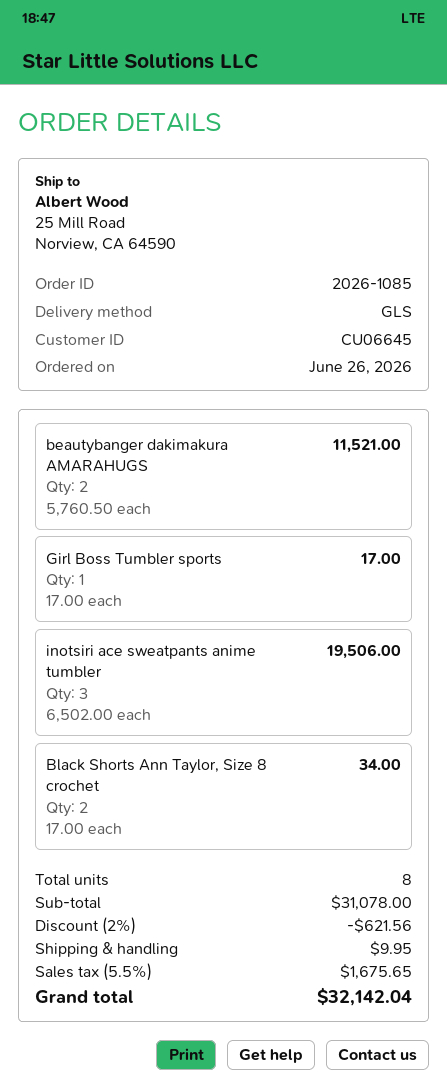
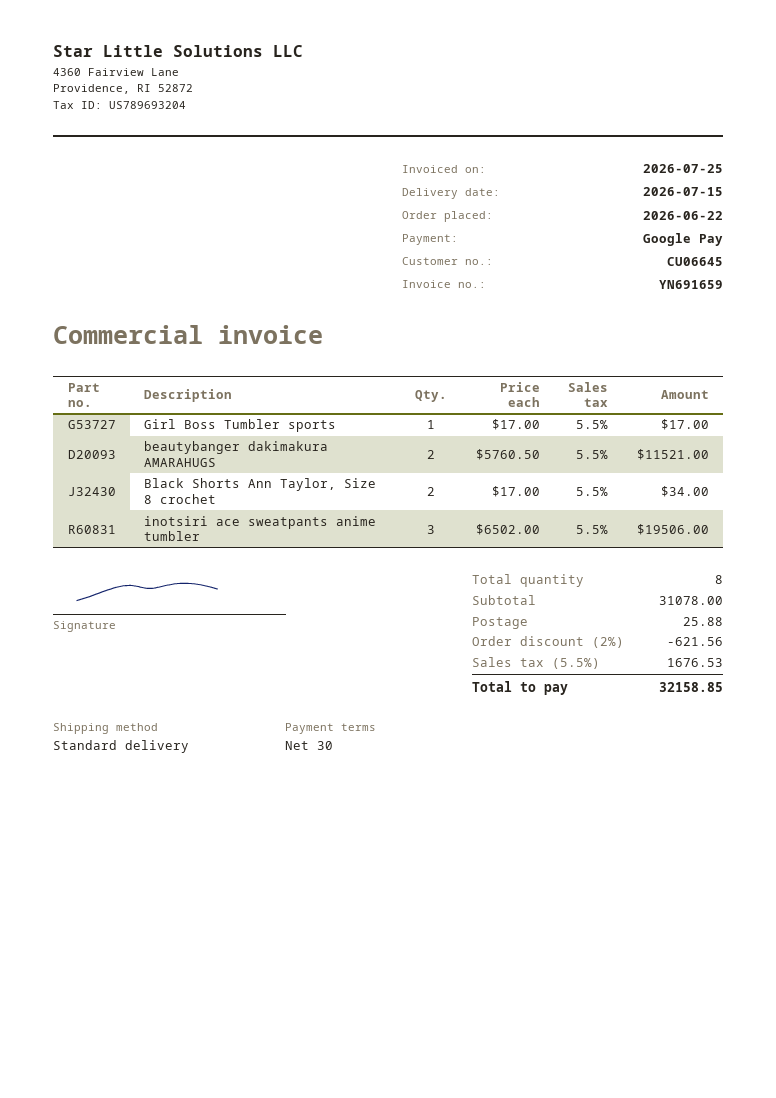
order date: 2026-06-26 -> 2026-06-22
shipping method: GLS -> standard
shipping: 9.95 -> 25.88
tax: 5.5% = 1675.65 -> 5.5% = 1676.53
total: 32142.04 -> 32158.85

